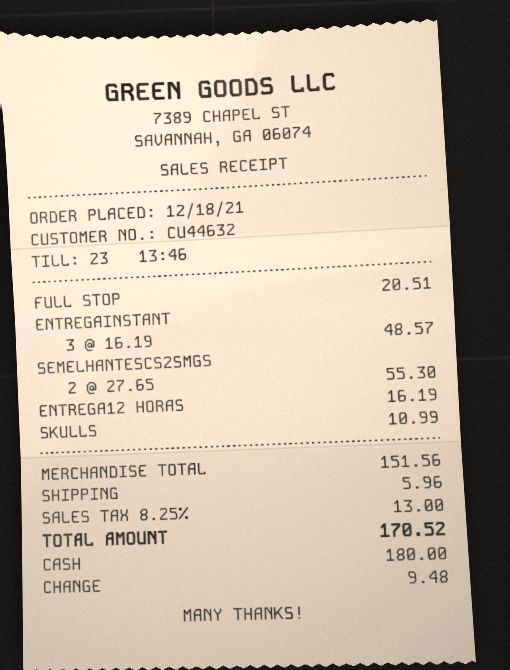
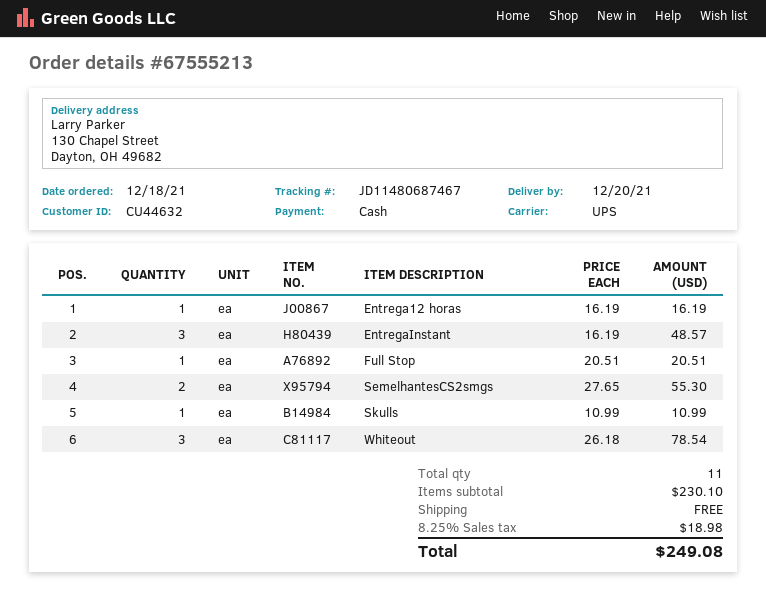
Whiteout: none -> 3 x 26.18 = 78.54
subtotal: 151.56 -> 230.10
shipping: 5.96 -> 0.00
tax: 8.25% = 13.00 -> 8.25% = 18.98
total: 170.52 -> 249.08

